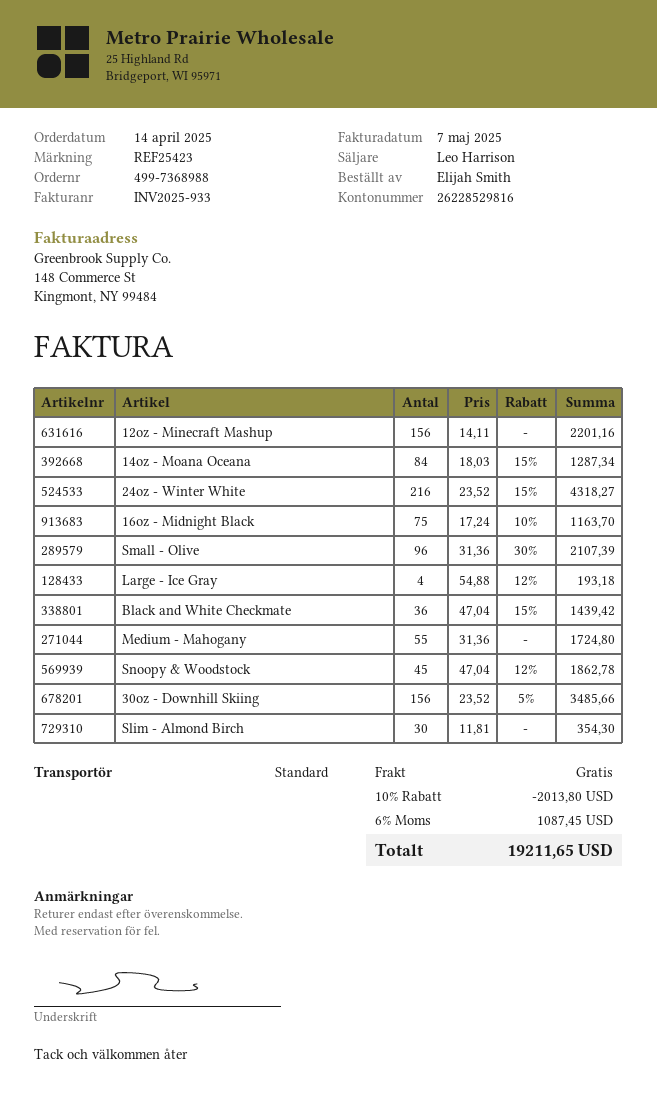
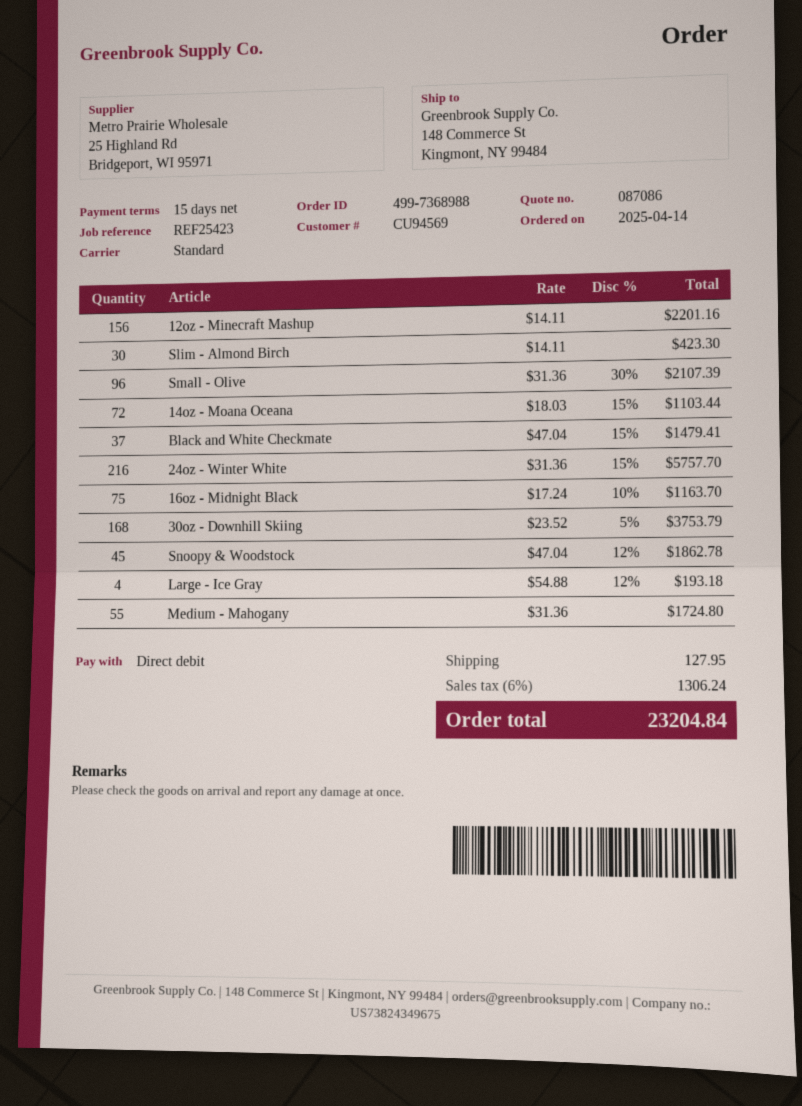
14oz - Moana Oceana: 84 x 18.03 - 15% = 1287.34 -> 72 x 18.03 - 15% = 1103.44
24oz - Winter White: 216 x 23.52 - 15% = 4318.27 -> 216 x 31.36 - 15% = 5757.70
Black and White Checkmate: 36 x 47.04 - 15% = 1439.42 -> 37 x 47.04 - 15% = 1479.41
30oz - Downhill Skiing: 156 x 23.52 - 5% = 3485.66 -> 168 x 23.52 - 5% = 3753.79
Slim - Almond Birch: 30 x 11.81 = 354.30 -> 30 x 14.11 = 423.30
discount: 10% = 2013.80 -> none
shipping: 0.00 -> 127.95
tax: 6% = 1087.45 -> 6% = 1306.24
total: 19211.65 -> 23204.84

